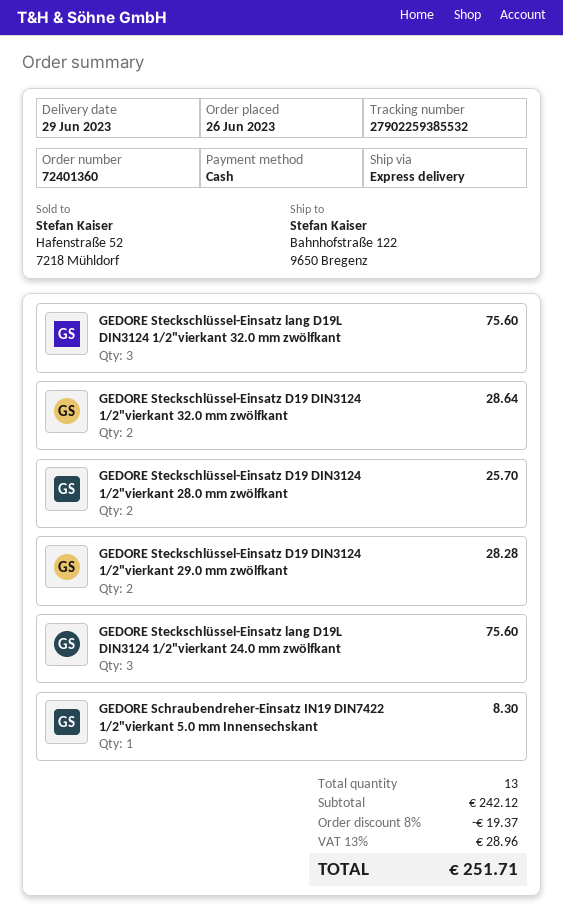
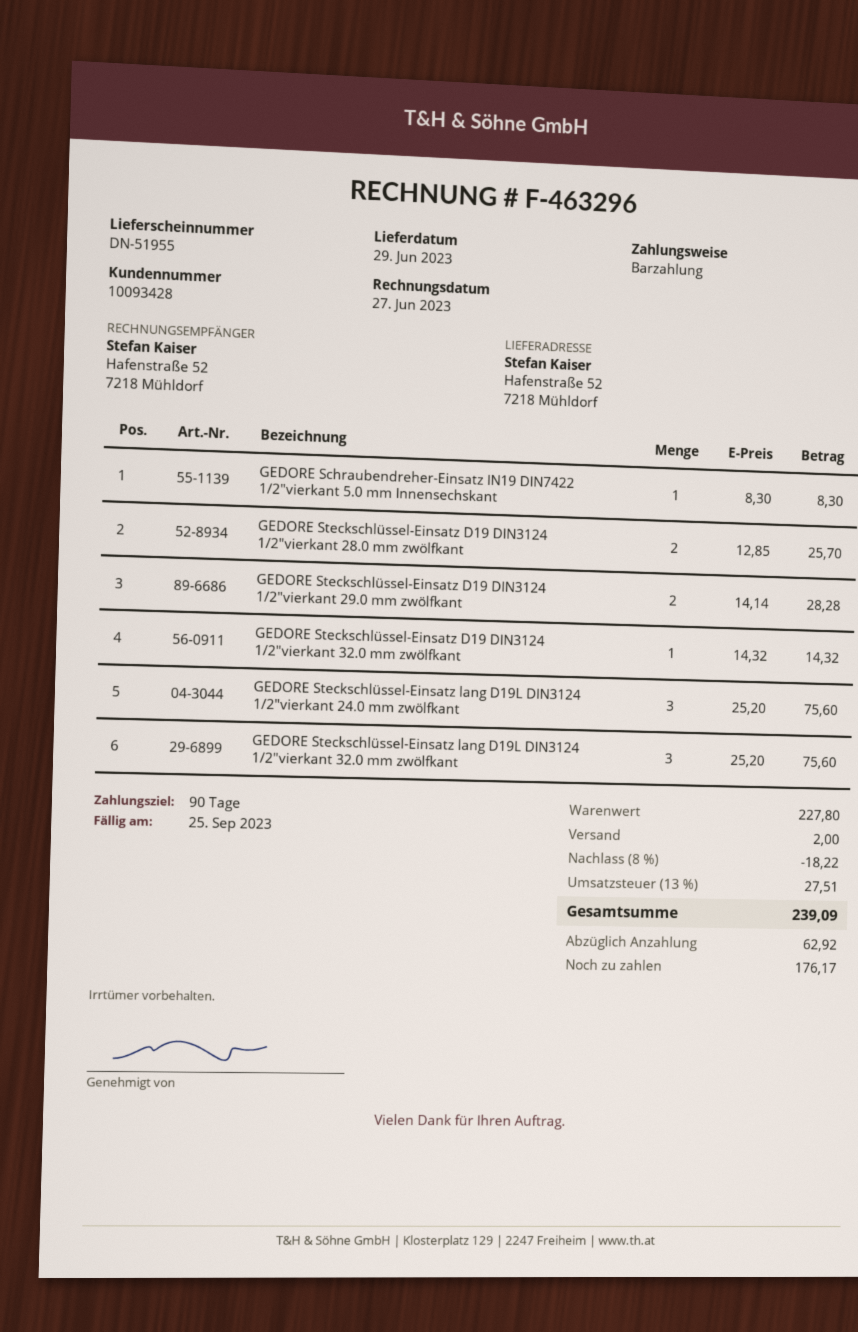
ship to: Bahnhofstraße 122, 9650 Bregenz -> Hafenstraße 52, 7218 Mühldorf
GEDORE Steckschlüssel-Einsatz D19 DIN3124 1/2"vierkant 32.0 mm zwölfkant: 2 for 28.64 -> 1 for 14.32
subtotal: 242.12 -> 227.80
discount: 8% = 19.37 -> 8% = 18.22
shipping: none -> 2.00
tax: 13% = 28.96 -> 13% = 27.51
total: 251.71 -> 239.09

